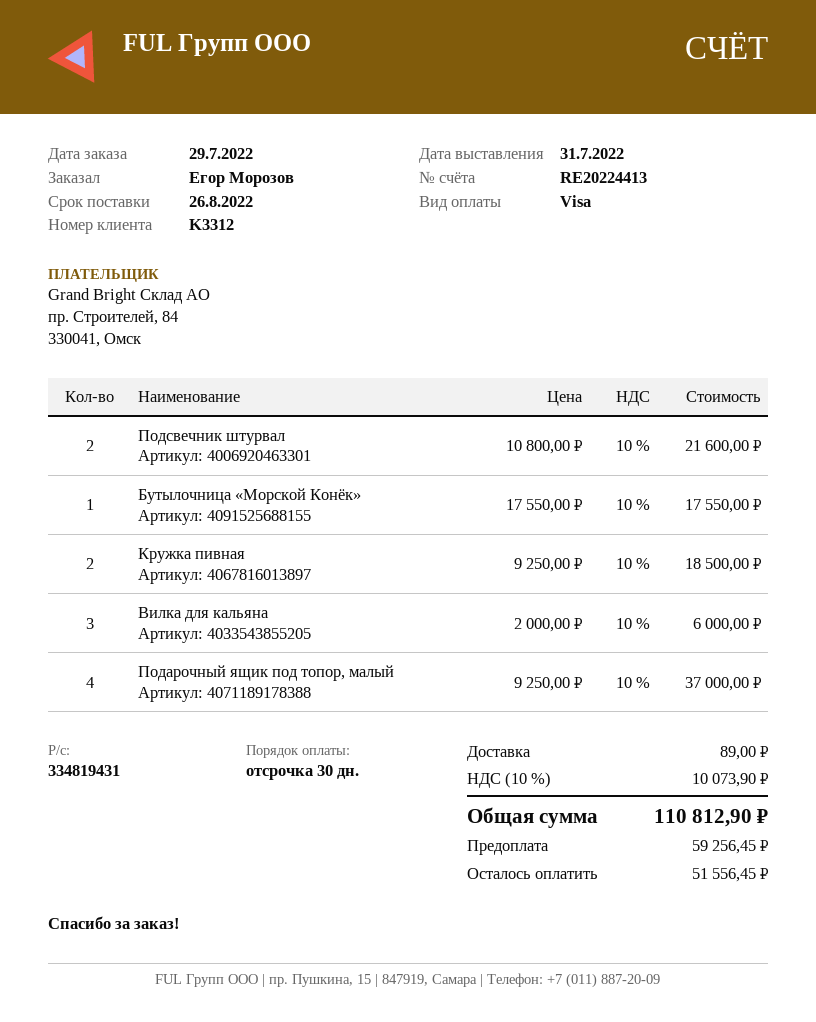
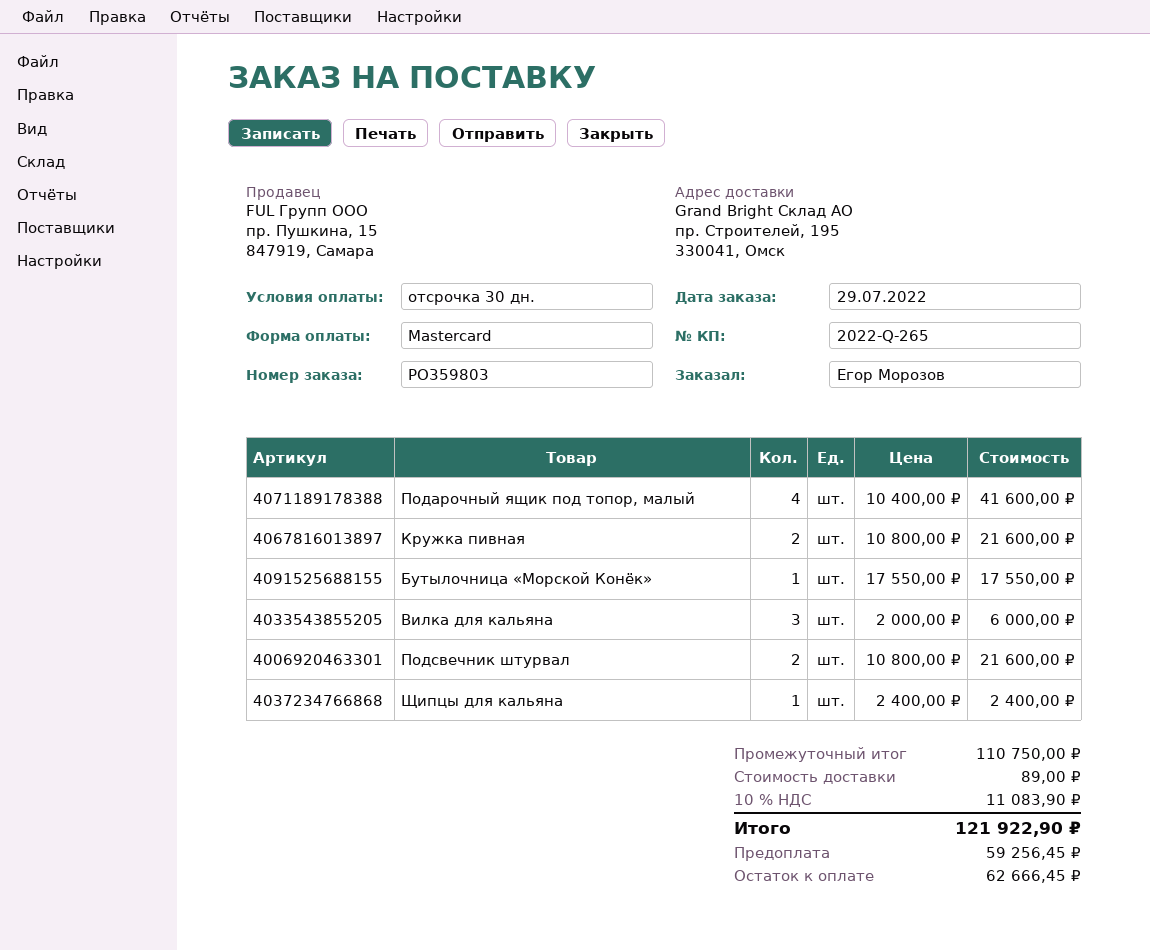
payment method: Visa -> Mastercard
Кружка пивная: 2 x 9250.00 = 18500.00 -> 2 x 10800.00 = 21600.00
Подарочный ящик под топор, малый: 4 x 9250.00 = 37000.00 -> 4 x 10400.00 = 41600.00
Щипцы для кальяна: none -> 1 x 2400.00 = 2400.00
tax: 10% = 10073.90 -> 10% = 11083.90
total: 110812.90 -> 121922.90
balance: 51556.45 -> 62666.45

